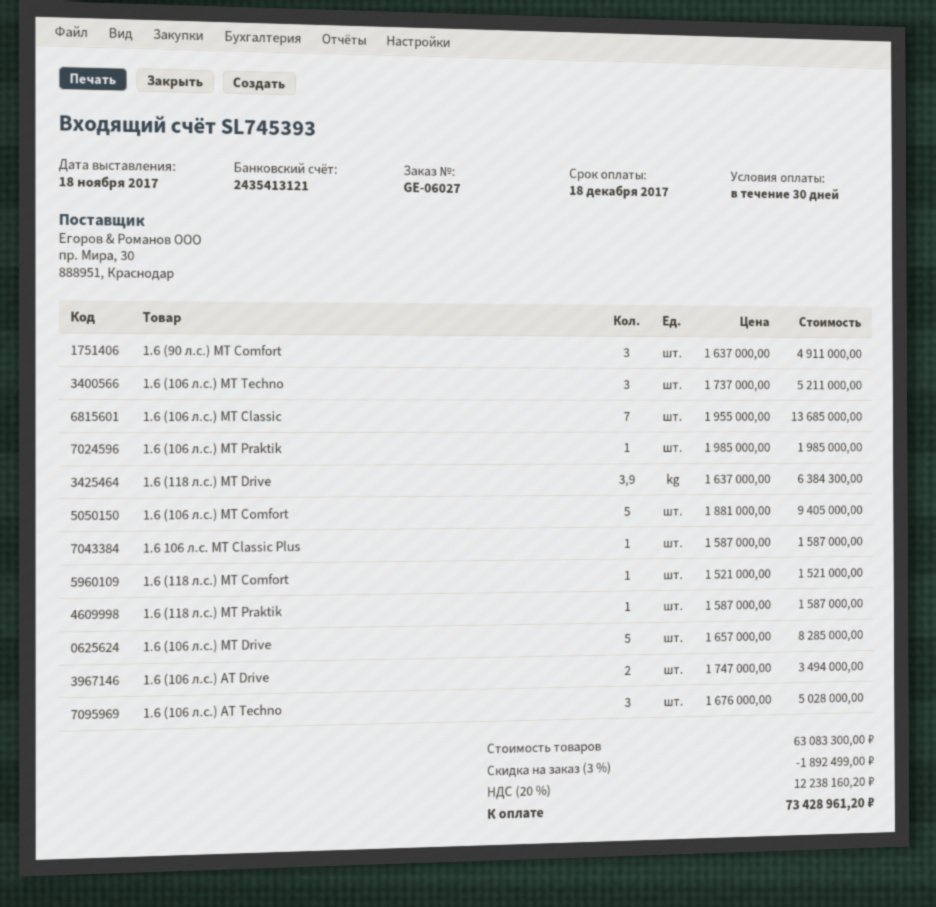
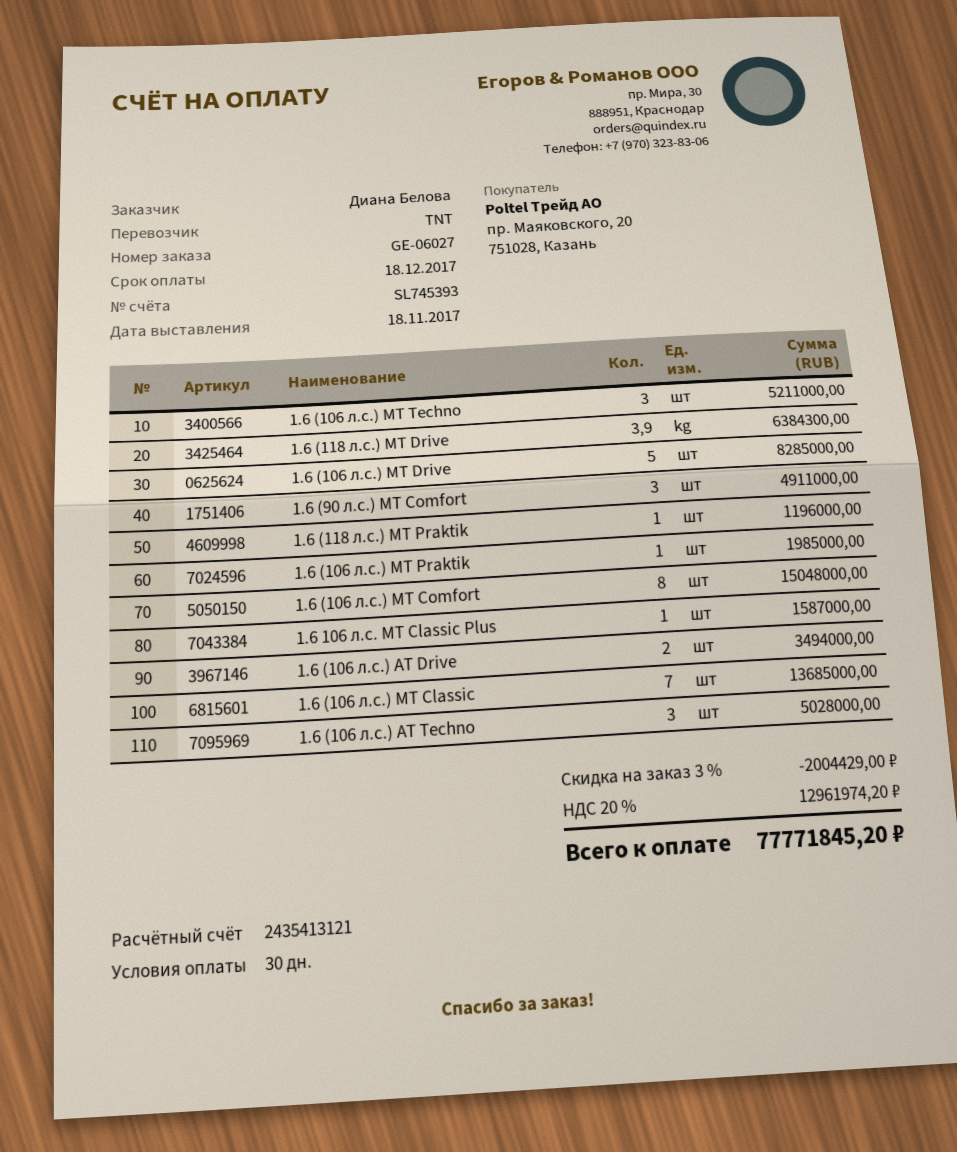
1.6 (106 л.с.) MT Comfort: 5 for 9405000.00 -> 8 for 15048000.00
1.6 (118 л.с.) MT Comfort: 1 for 1521000.00 -> none
1.6 (118 л.с.) MT Praktik: 1 for 1587000.00 -> 1 for 1196000.00
discount: 3% = 1892499.00 -> 3% = 2004429.00
tax: 20% = 12238160.20 -> 20% = 12961974.20
total: 73428961.20 -> 77771845.20

